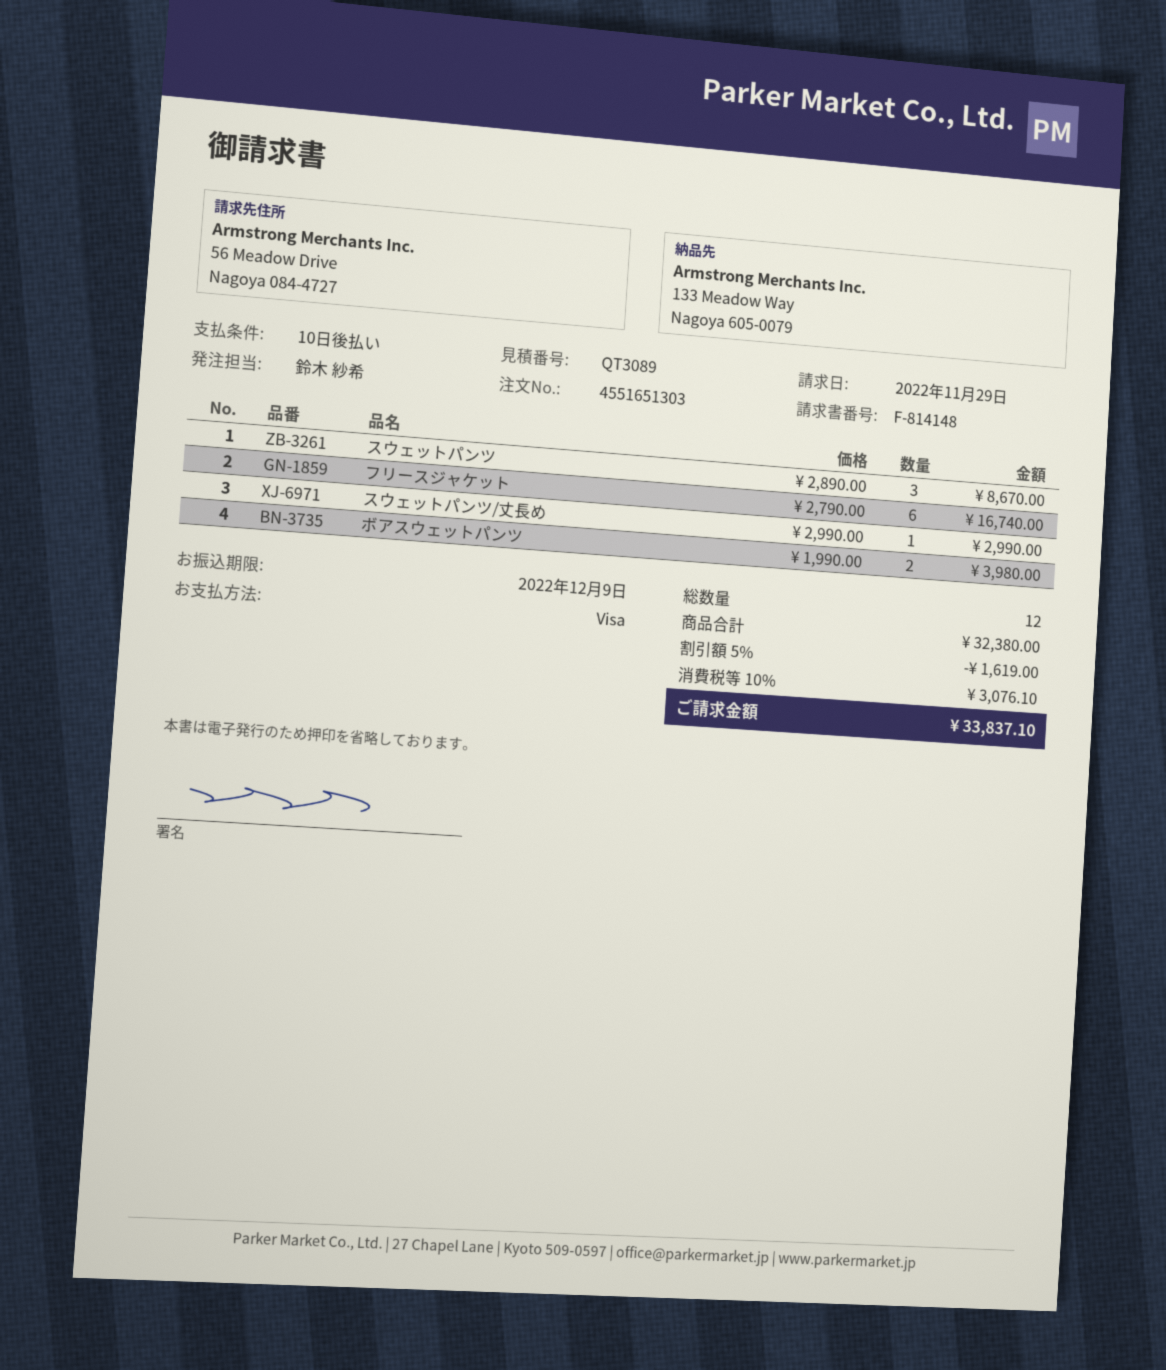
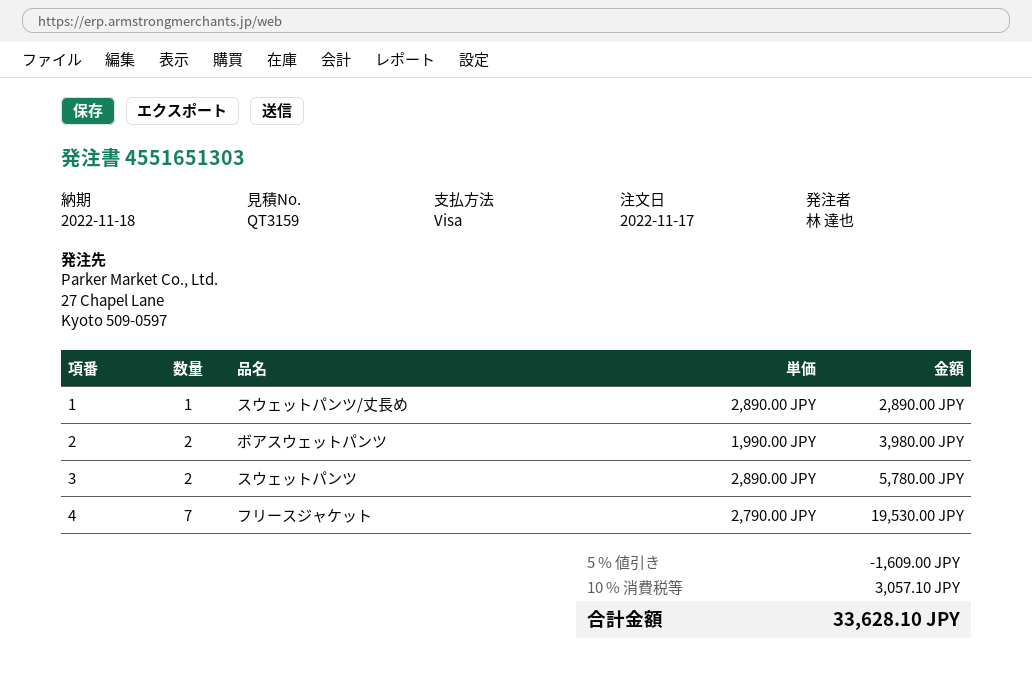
quote number: QT3089 -> QT3159
ordered by: 鈴木 紗希 -> 林 達也
スウェットパンツ: 3 x 2890.00 = 8670.00 -> 2 x 2890.00 = 5780.00
フリースジャケット: 6 x 2790.00 = 16740.00 -> 7 x 2790.00 = 19530.00
スウェットパンツ/丈長め: 1 x 2990.00 = 2990.00 -> 1 x 2890.00 = 2890.00
discount: 5% = 1619.00 -> 5% = 1609.00
tax: 10% = 3076.10 -> 10% = 3057.10
total: 33837.10 -> 33628.10

